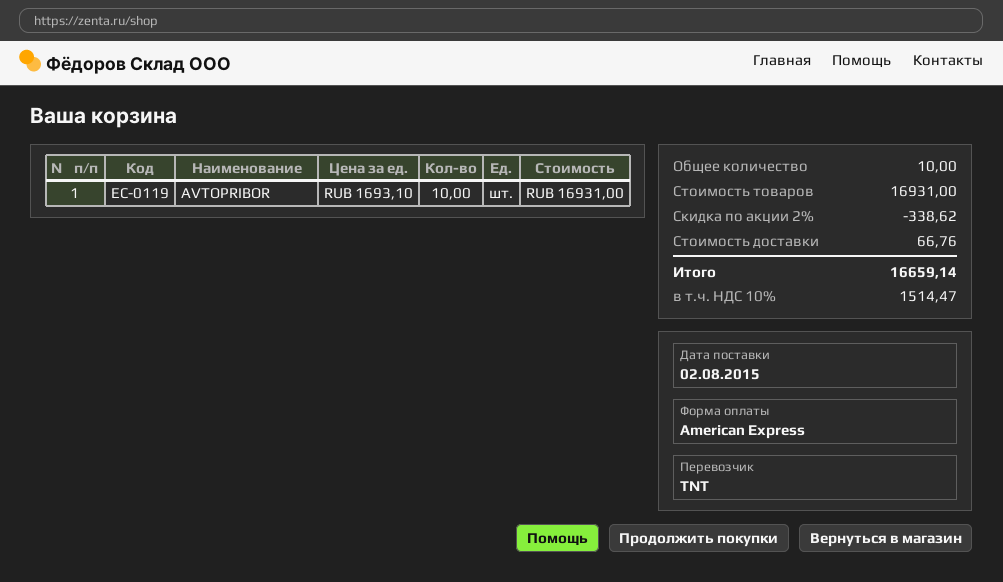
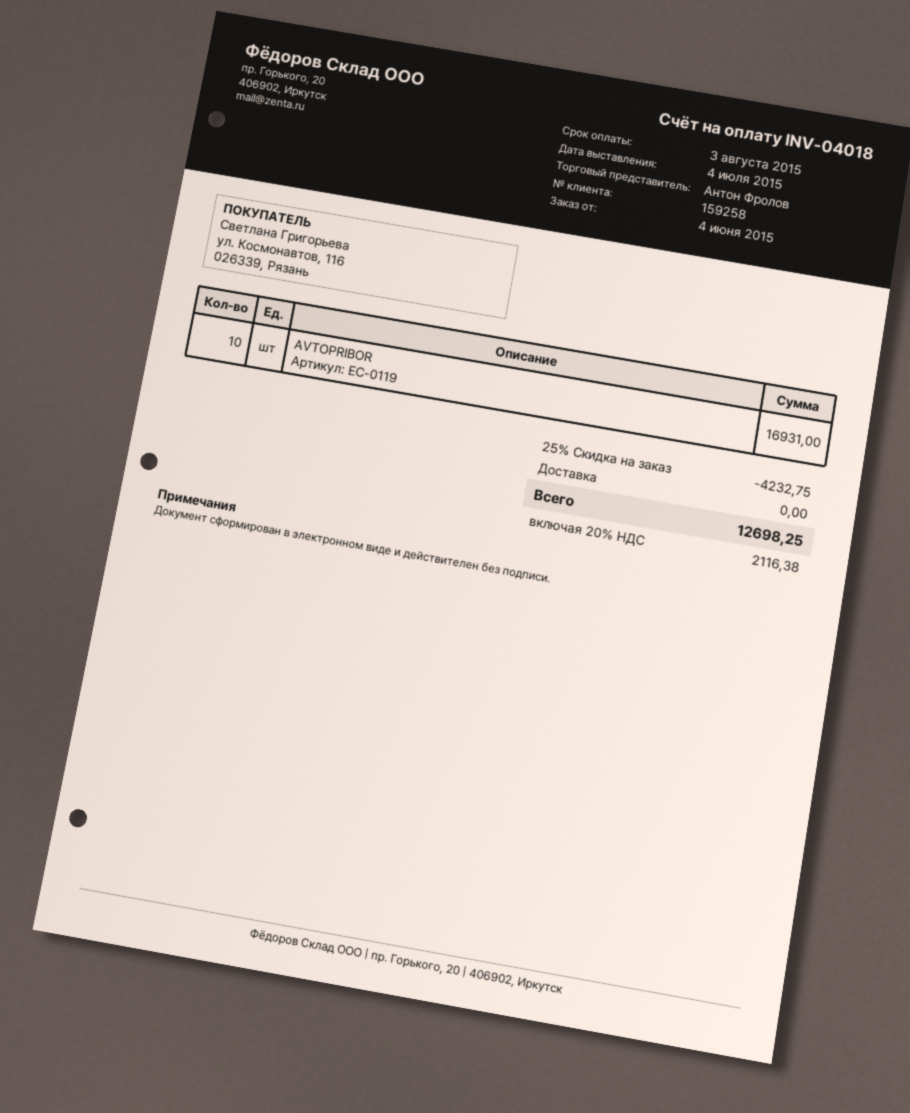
discount: 2% = 338.62 -> 25% = 4232.75
shipping: 66.76 -> 0.00
tax: 10% = 1514.47 -> 20% = 2116.38
total: 16659.14 -> 12698.25

